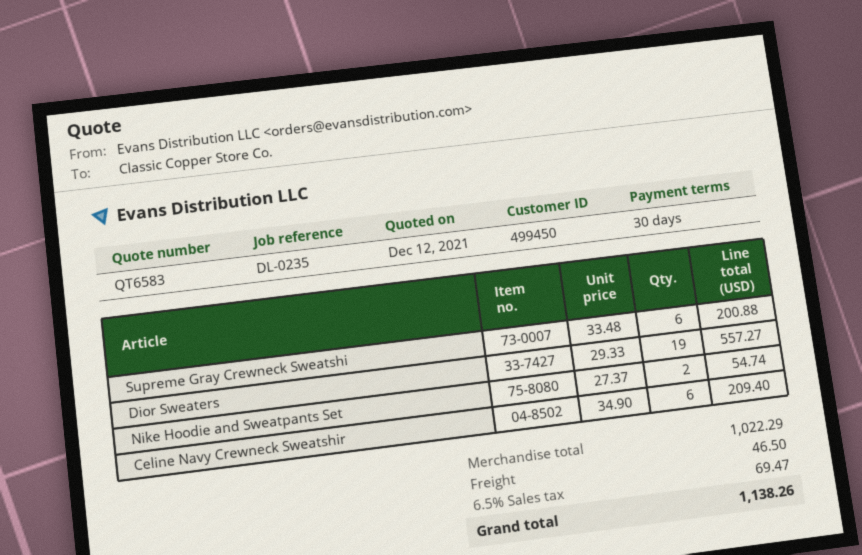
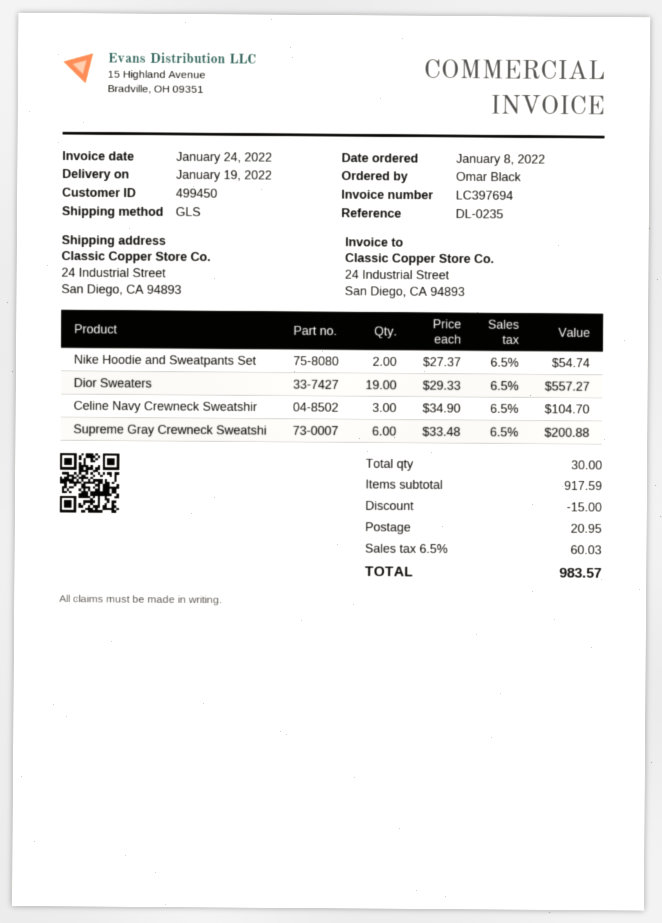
Celine Navy Crewneck Sweatshir: 6 x 34.90 = 209.40 -> 3 x 34.90 = 104.70
subtotal: 1022.29 -> 917.59
discount: none -> 15.00
shipping: 46.50 -> 20.95
tax: 6.5% = 69.47 -> 6.5% = 60.03
total: 1138.26 -> 983.57

